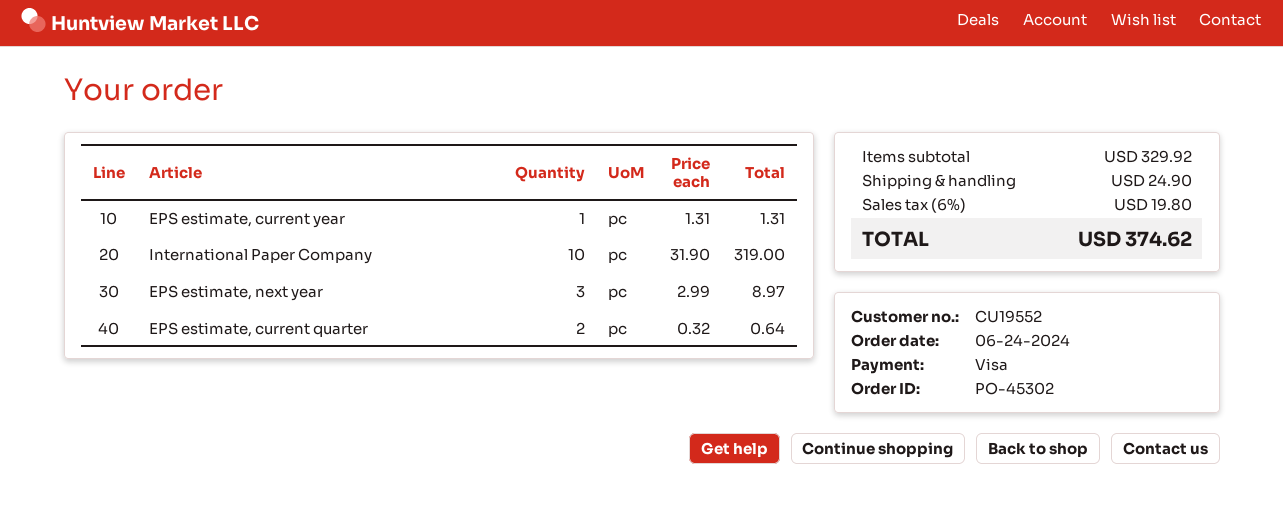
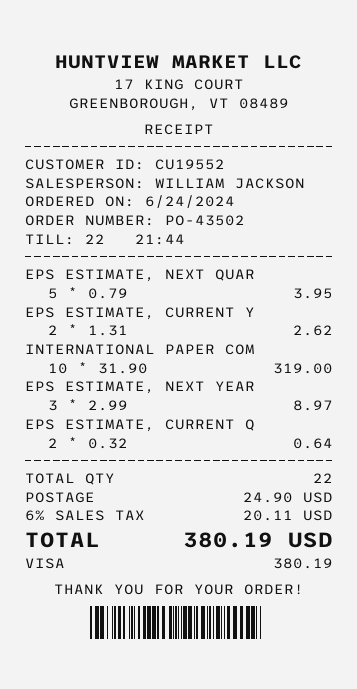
order number: PO-45302 -> PO-43502
EPS estimate, current year: 1 x 1.31 = 1.31 -> 2 x 1.31 = 2.62
EPS ESTIMATE, NEXT QUAR: none -> 5 x 0.79 = 3.95
tax: 6% = 19.80 -> 6% = 20.11
total: 374.62 -> 380.19

